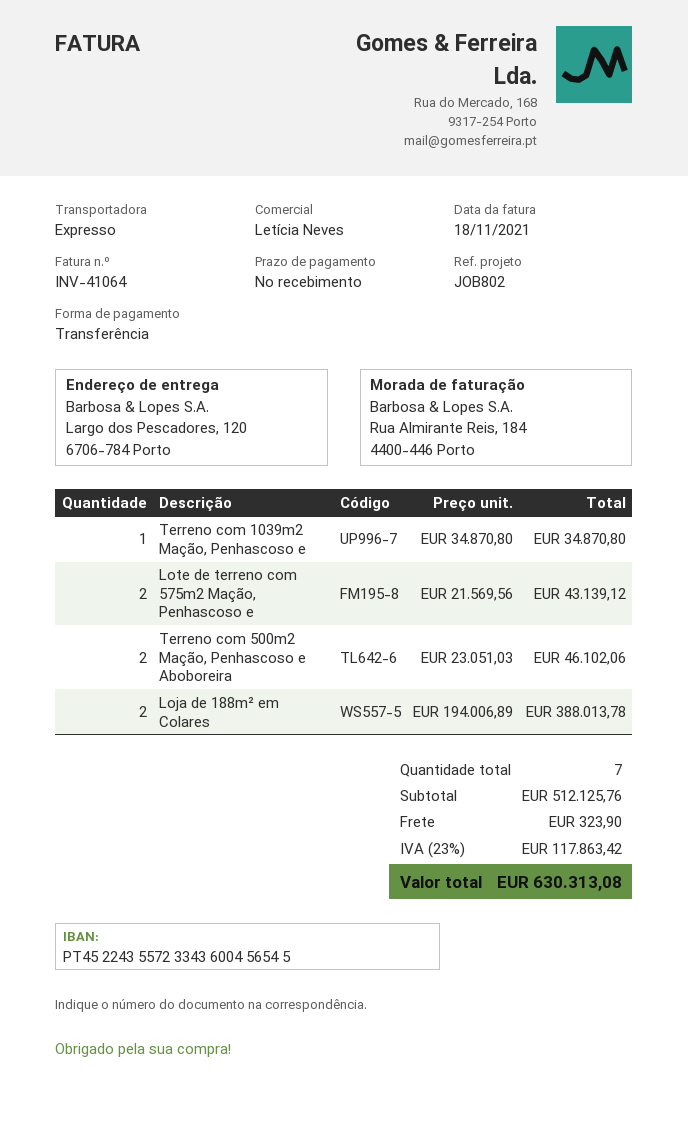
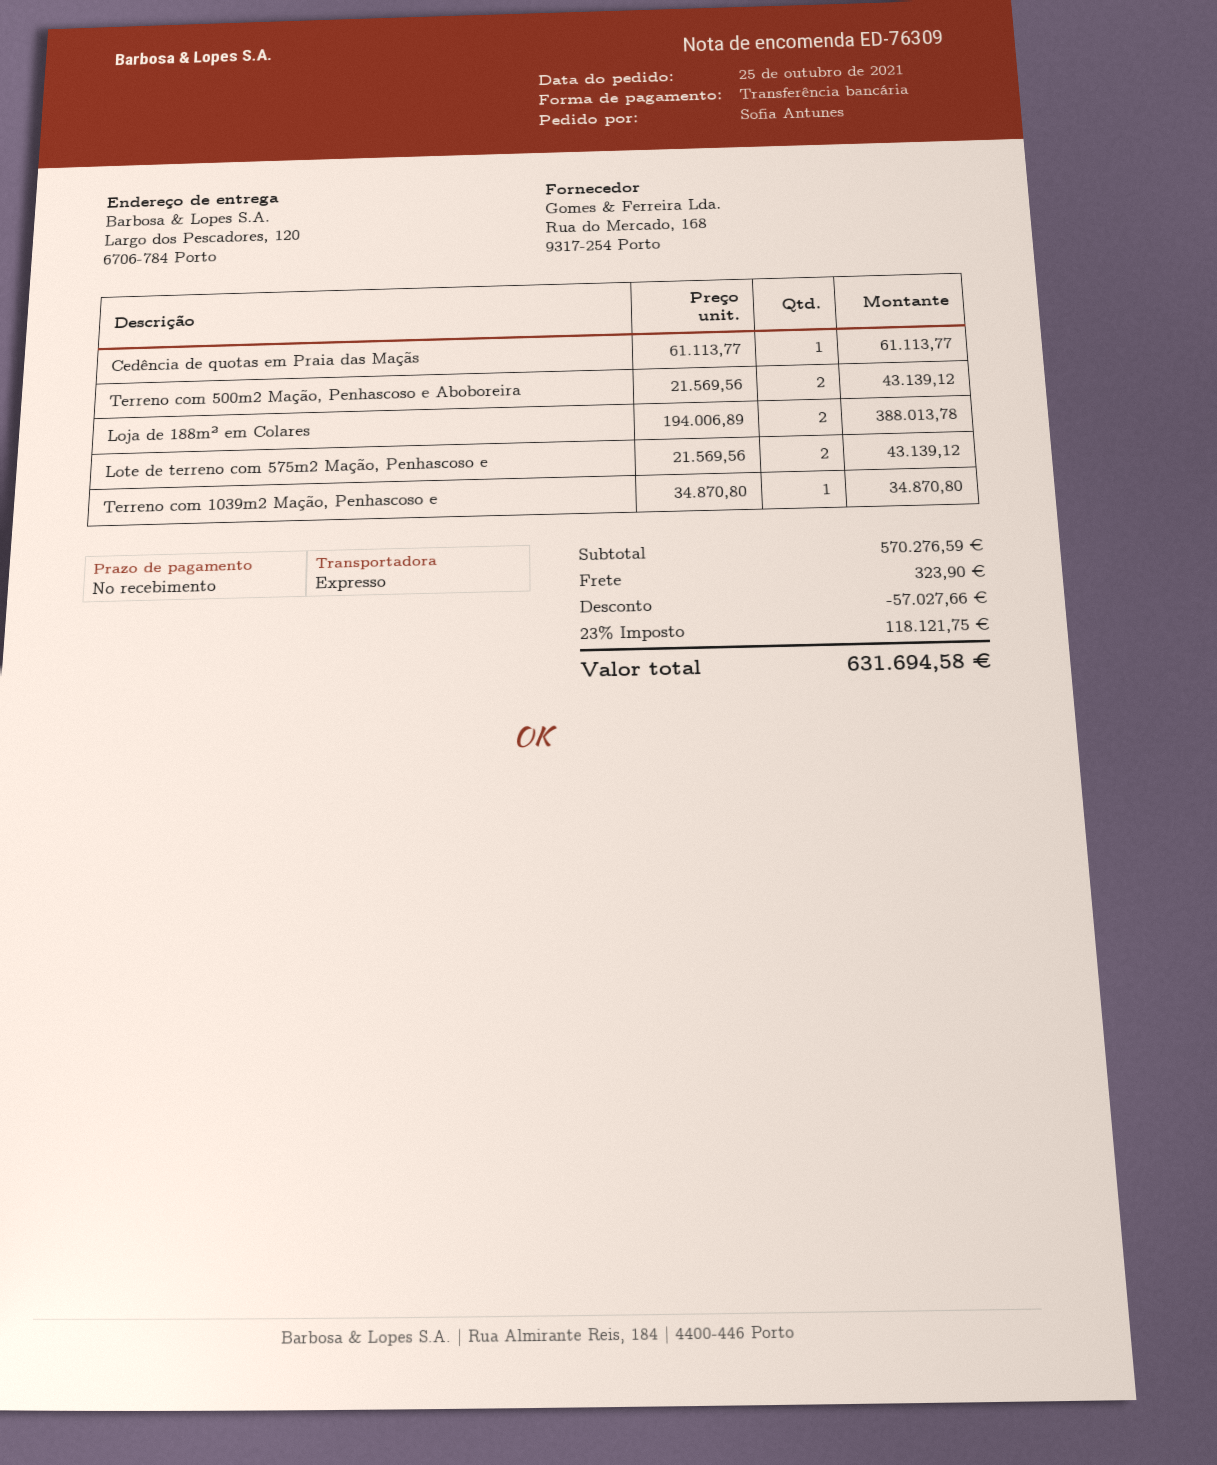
Terreno com 500m2 Mação, Penhascoso e Aboboreira: 2 x 23051.03 = 46102.06 -> 2 x 21569.56 = 43139.12
Cedência de quotas em Praia das Maçãs: none -> 1 x 61113.77 = 61113.77
subtotal: 512125.76 -> 570276.59
discount: none -> 57027.66
tax: 23% = 117863.42 -> 23% = 118121.75
total: 630313.08 -> 631694.58

